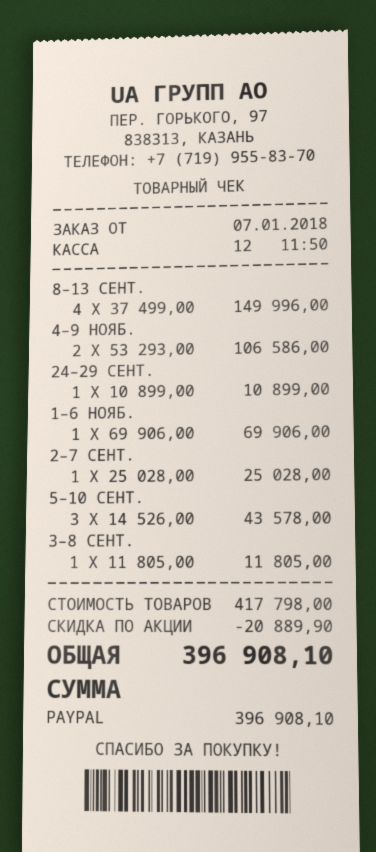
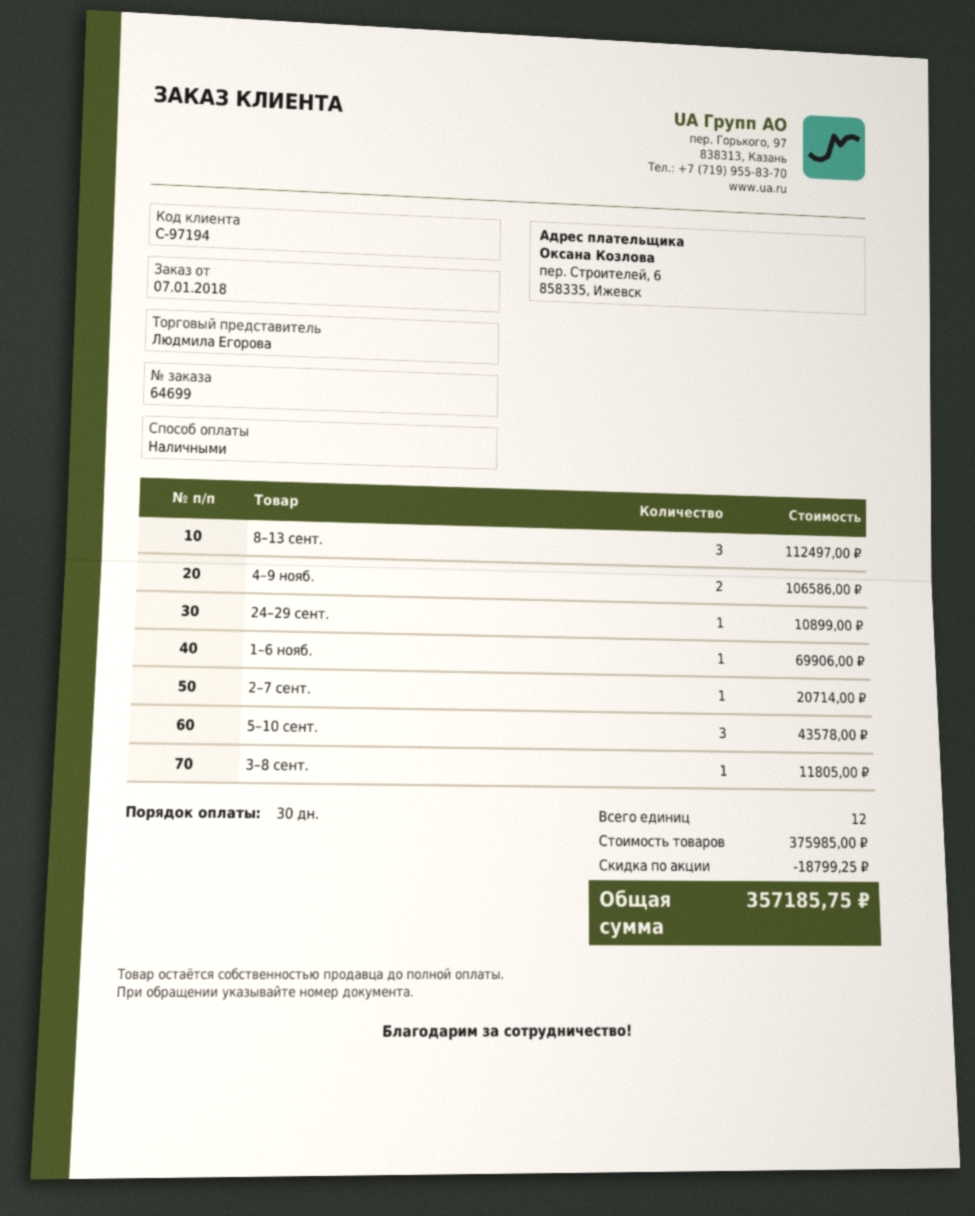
payment method: PayPal -> cash
8–13 СЕНТ.: 4 for 149996.00 -> 3 for 112497.00
2–7 СЕНТ.: 1 for 25028.00 -> 1 for 20714.00
subtotal: 417798.00 -> 375985.00
discount: 20889.90 -> 18799.25
total: 396908.10 -> 357185.75

